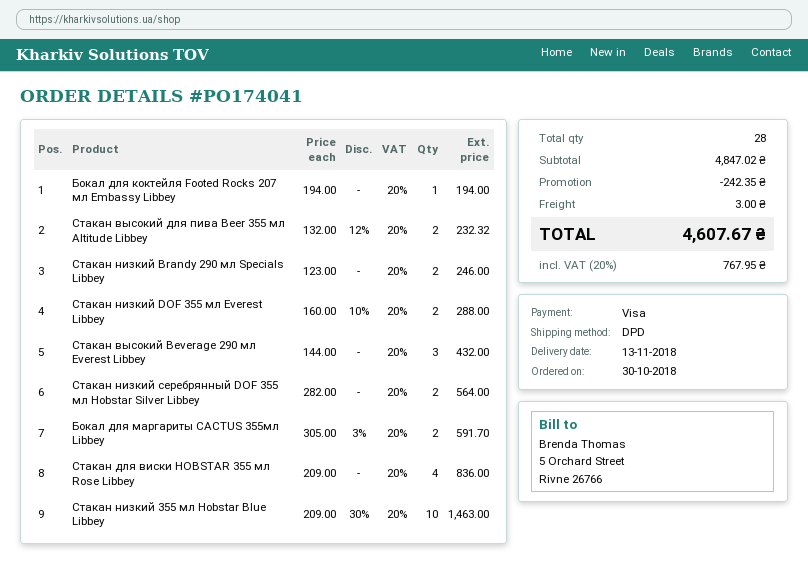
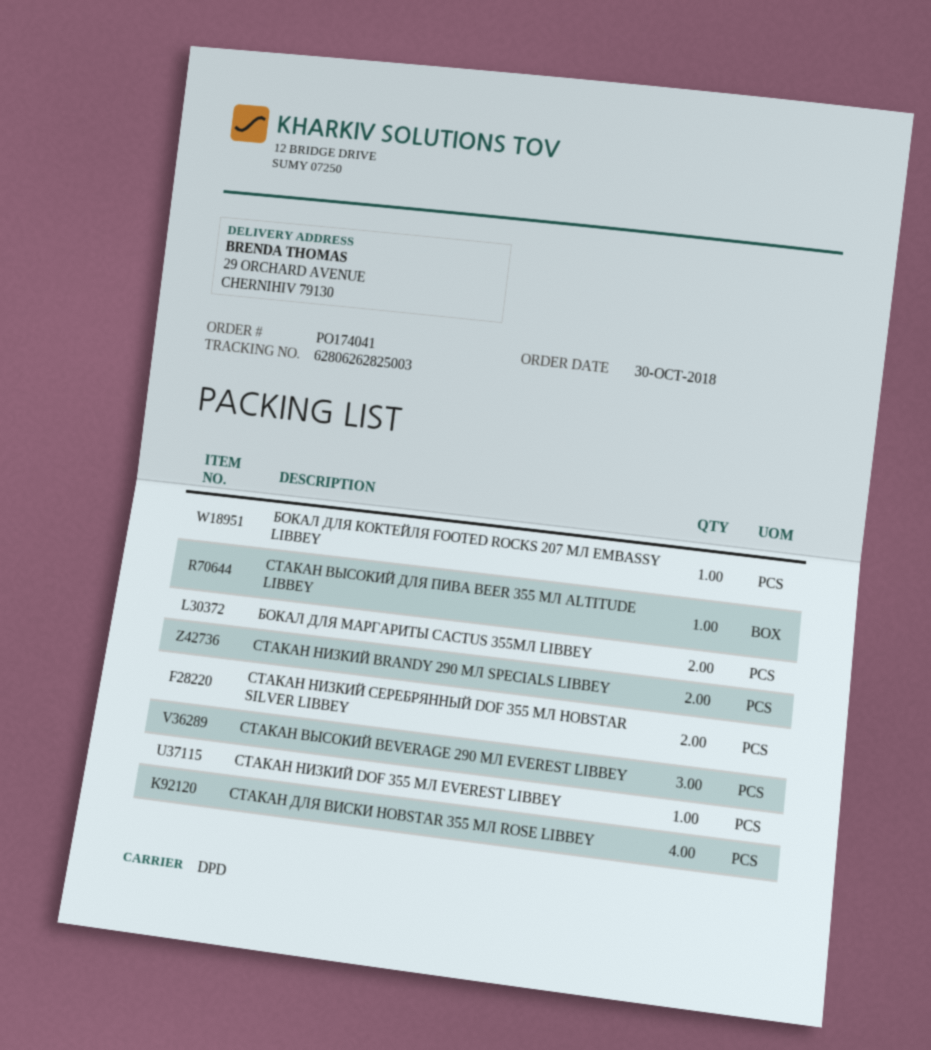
Стакан высокий для пива Beer 355 мл Altitude Libbey: 2 -> 1
Стакан низкий DOF 355 мл Everest Libbey: 2 -> 1
Стакан низкий 355 мл Hobstar Blue Libbey: 10 -> none

